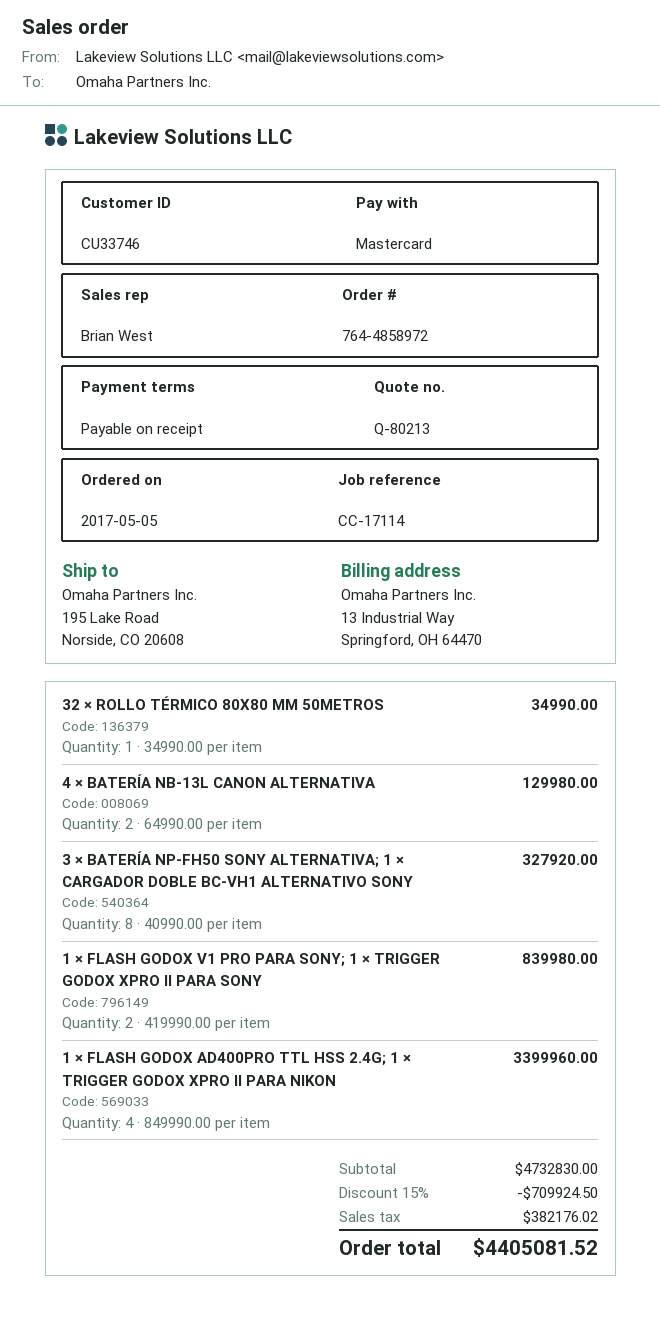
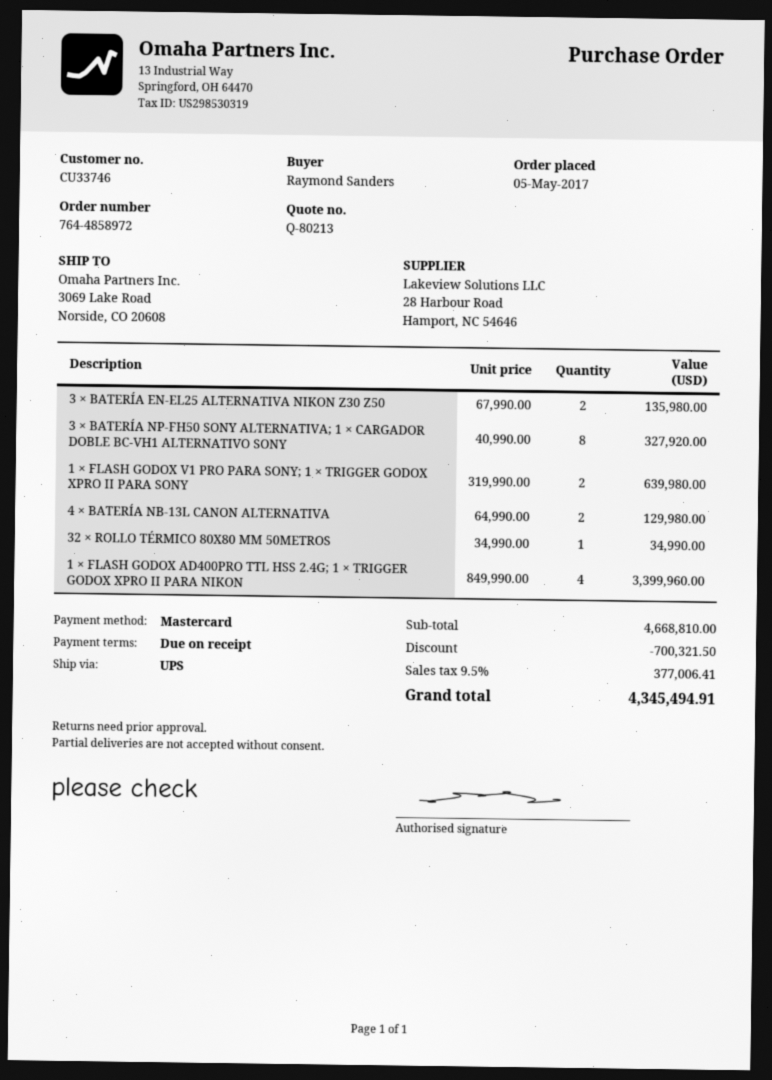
ship to: 195 Lake Road, Norside, CO 20608 -> 3069 Lake Road, Norside, CO 20608
1 × FLASH GODOX V1 PRO PARA SONY; 1 × TRIGGER GODOX XPRO II PARA SONY: 2 x 419990.00 = 839980.00 -> 2 x 319990.00 = 639980.00
3 × BATERÍA EN-EL25 ALTERNATIVA NIKON Z30 Z50: none -> 2 x 67990.00 = 135980.00
subtotal: 4732830.00 -> 4668810.00
discount: 709924.50 -> 700321.50
tax: 382176.02 -> 377006.41
total: 4405081.52 -> 4345494.91

